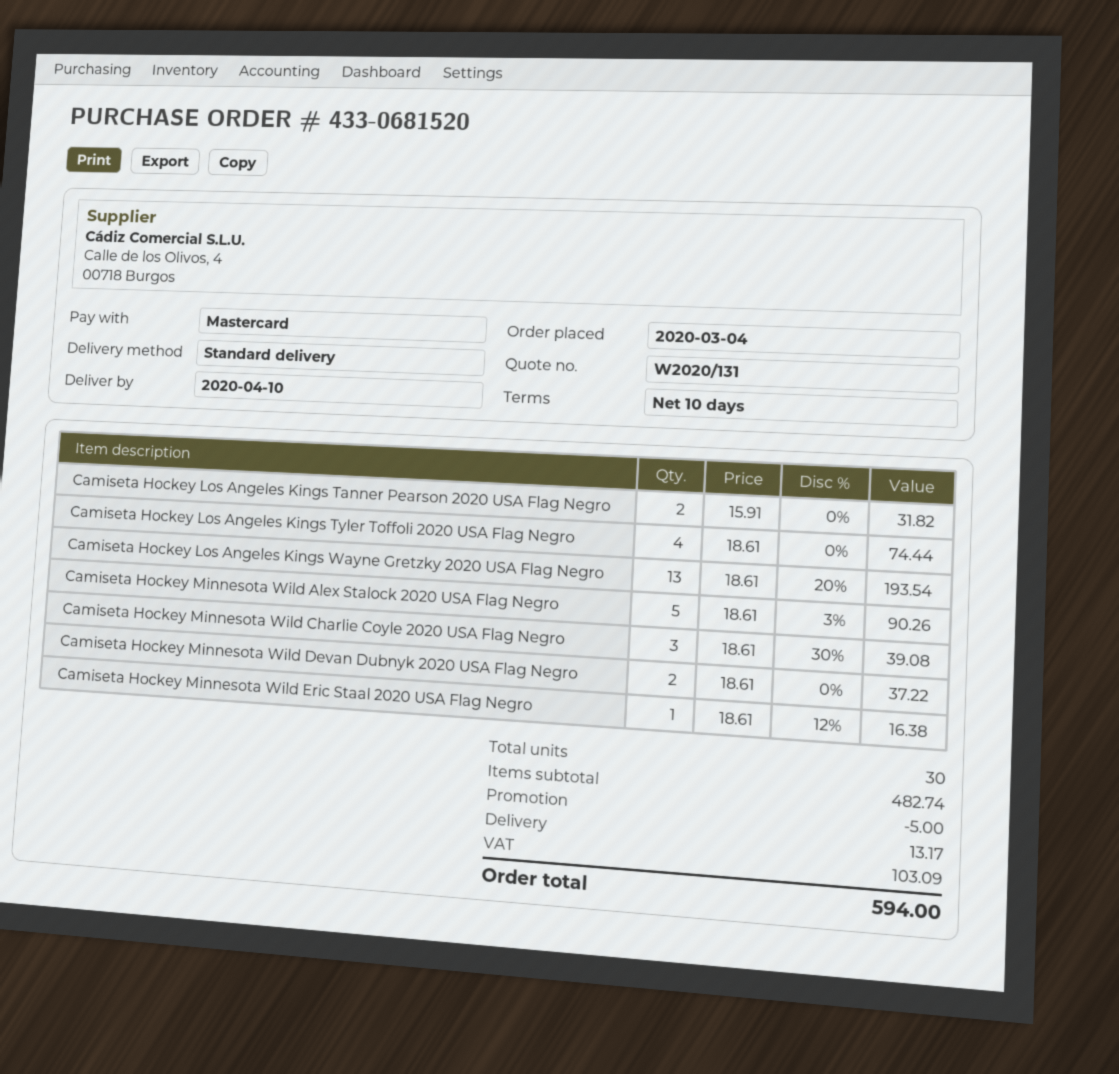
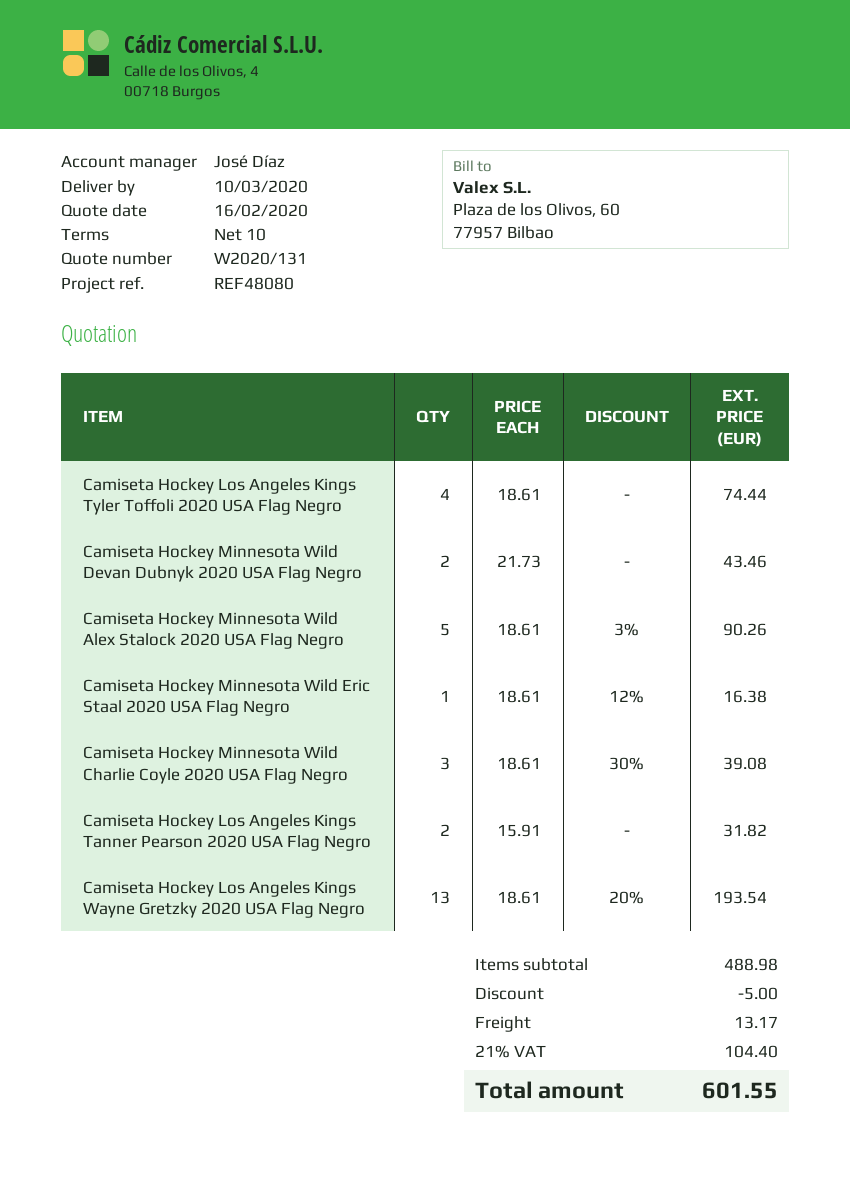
delivery date: 2020-04-10 -> 2020-03-10
Camiseta Hockey Minnesota Wild Devan Dubnyk 2020 USA Flag Negro: 2 x 18.61 = 37.22 -> 2 x 21.73 = 43.46
subtotal: 482.74 -> 488.98
tax: 103.09 -> 104.40
total: 594.00 -> 601.55

